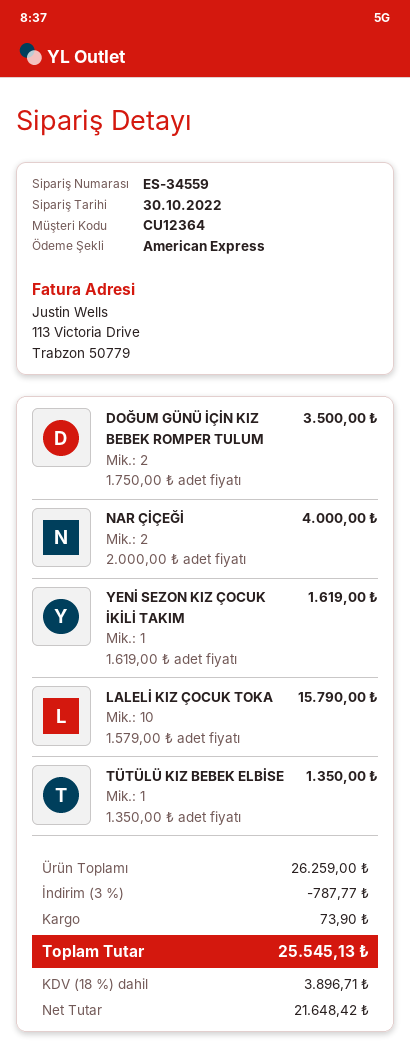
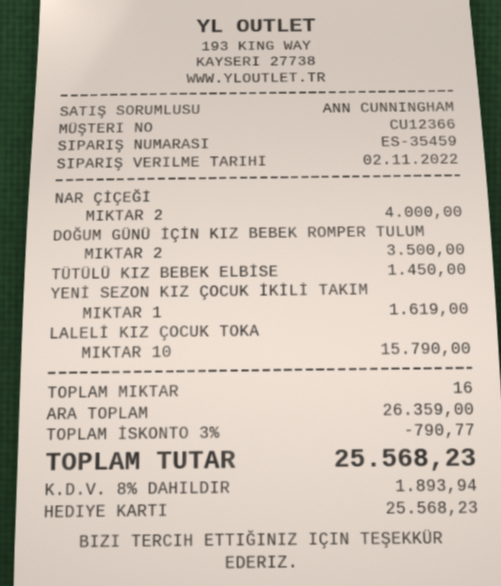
order number: ES-34559 -> ES-35459
order date: 2022-10-30 -> 2022-11-02
customer number: CU12364 -> CU12366
payment method: American Express -> gift card
TÜTÜLÜ KIZ BEBEK ELBİSE: 1 for 1350.00 -> 1 for 1450.00
subtotal: 26259.00 -> 26359.00
discount: 3% = 787.77 -> 3% = 790.77
shipping: 73.90 -> none
tax: 18% = 3896.71 -> 8% = 1893.94
total: 25545.13 -> 25568.23

